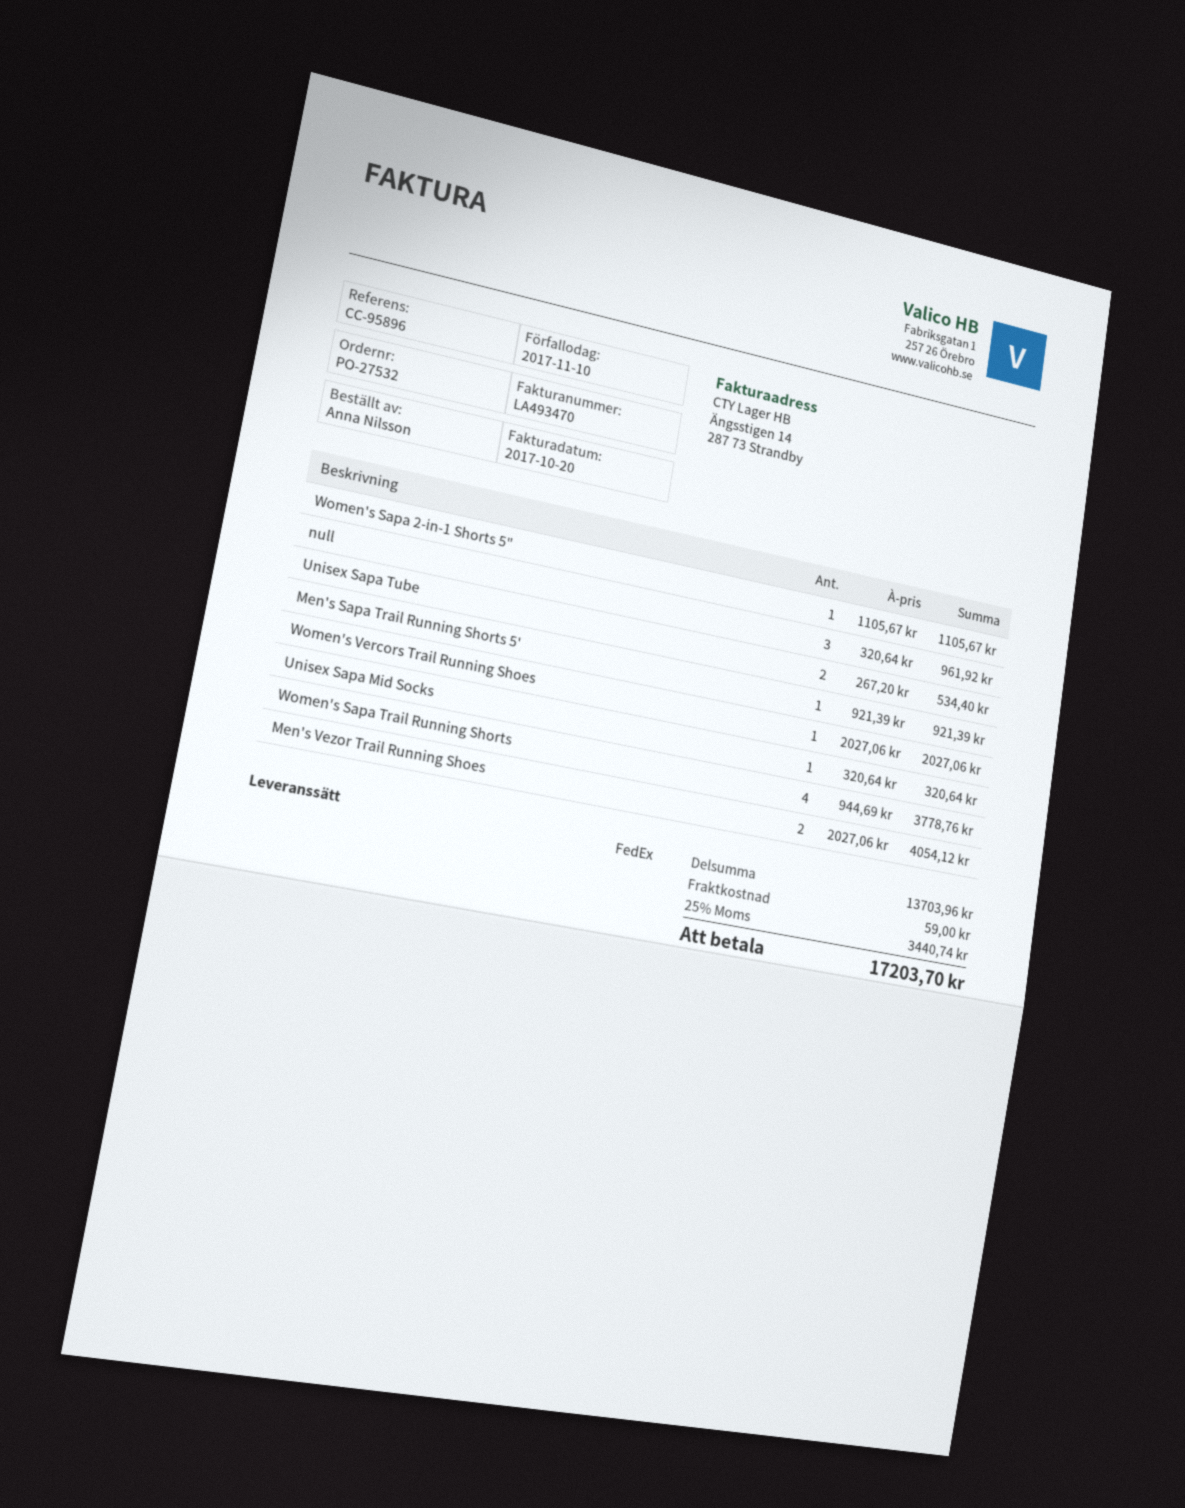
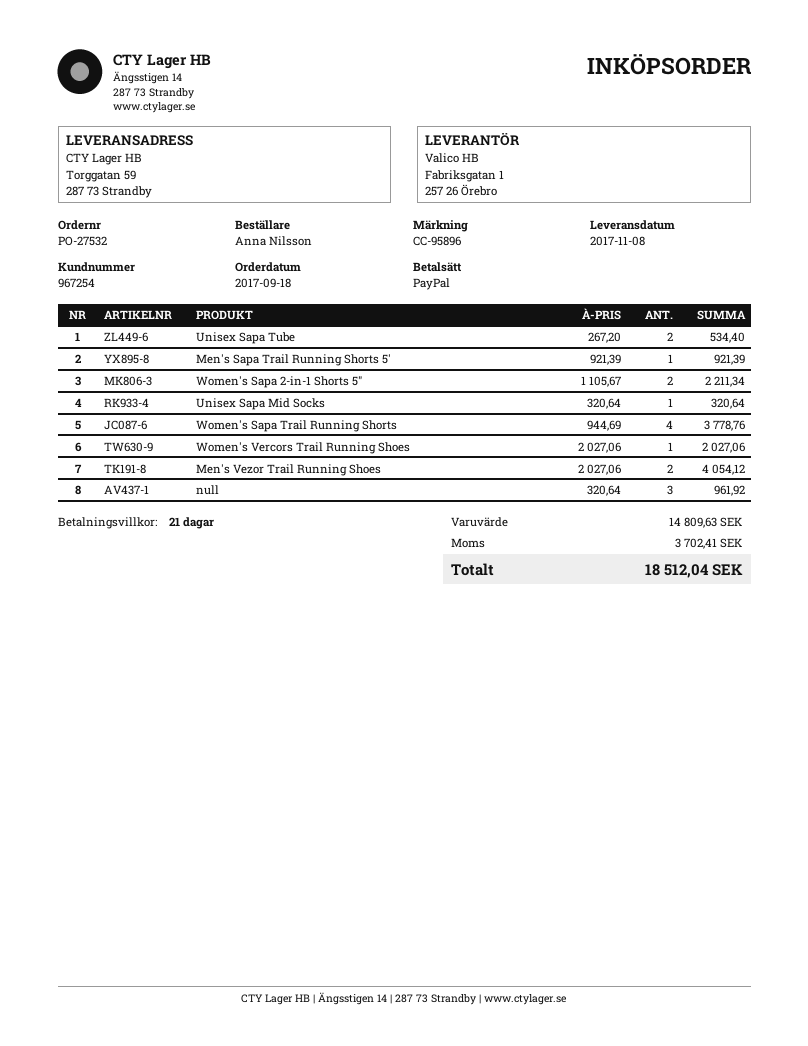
Women's Sapa 2-in-1 Shorts 5": 1 x 1105.67 = 1105.67 -> 2 x 1105.67 = 2211.34
subtotal: 13703.96 -> 14809.63
shipping: 59.00 -> none
tax: 3440.74 -> 3702.41
total: 17203.70 -> 18512.04

